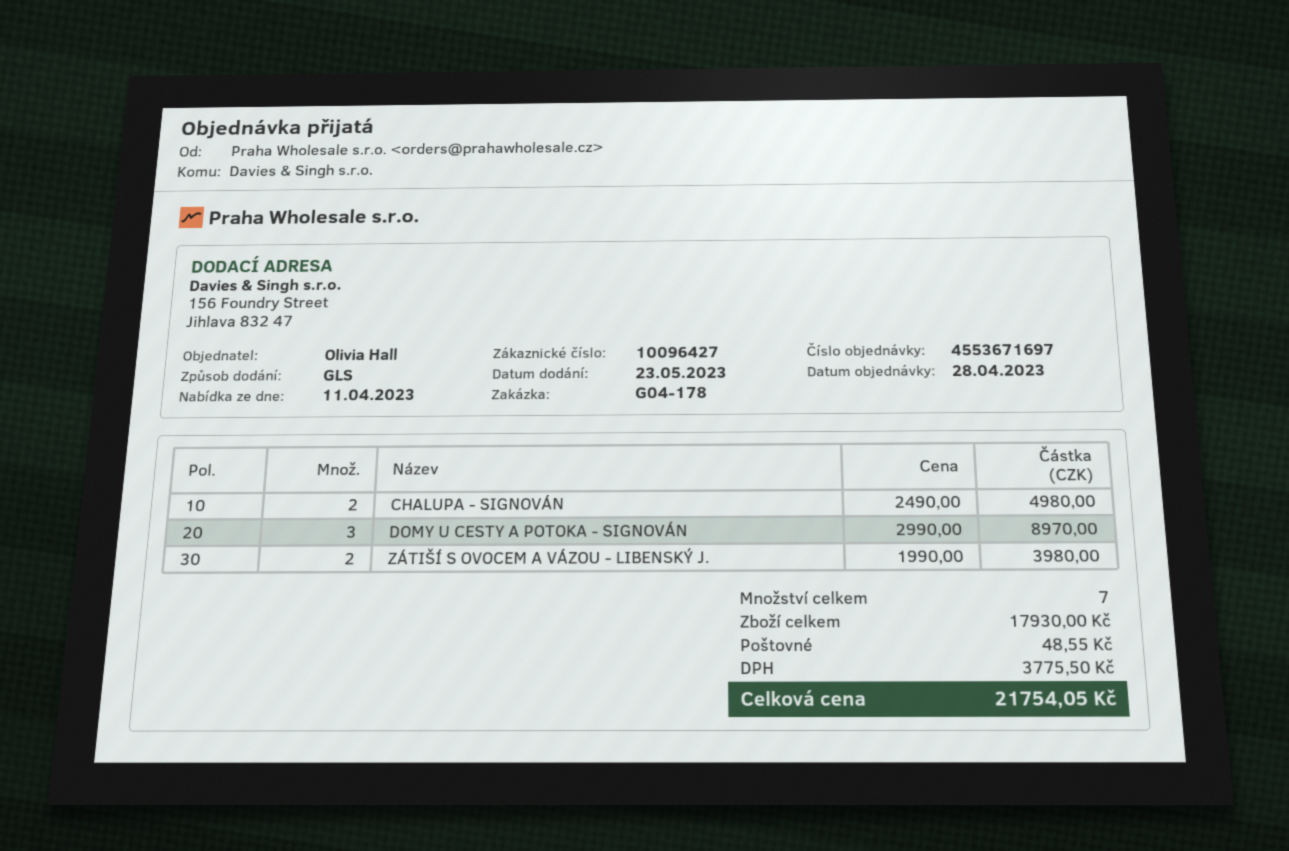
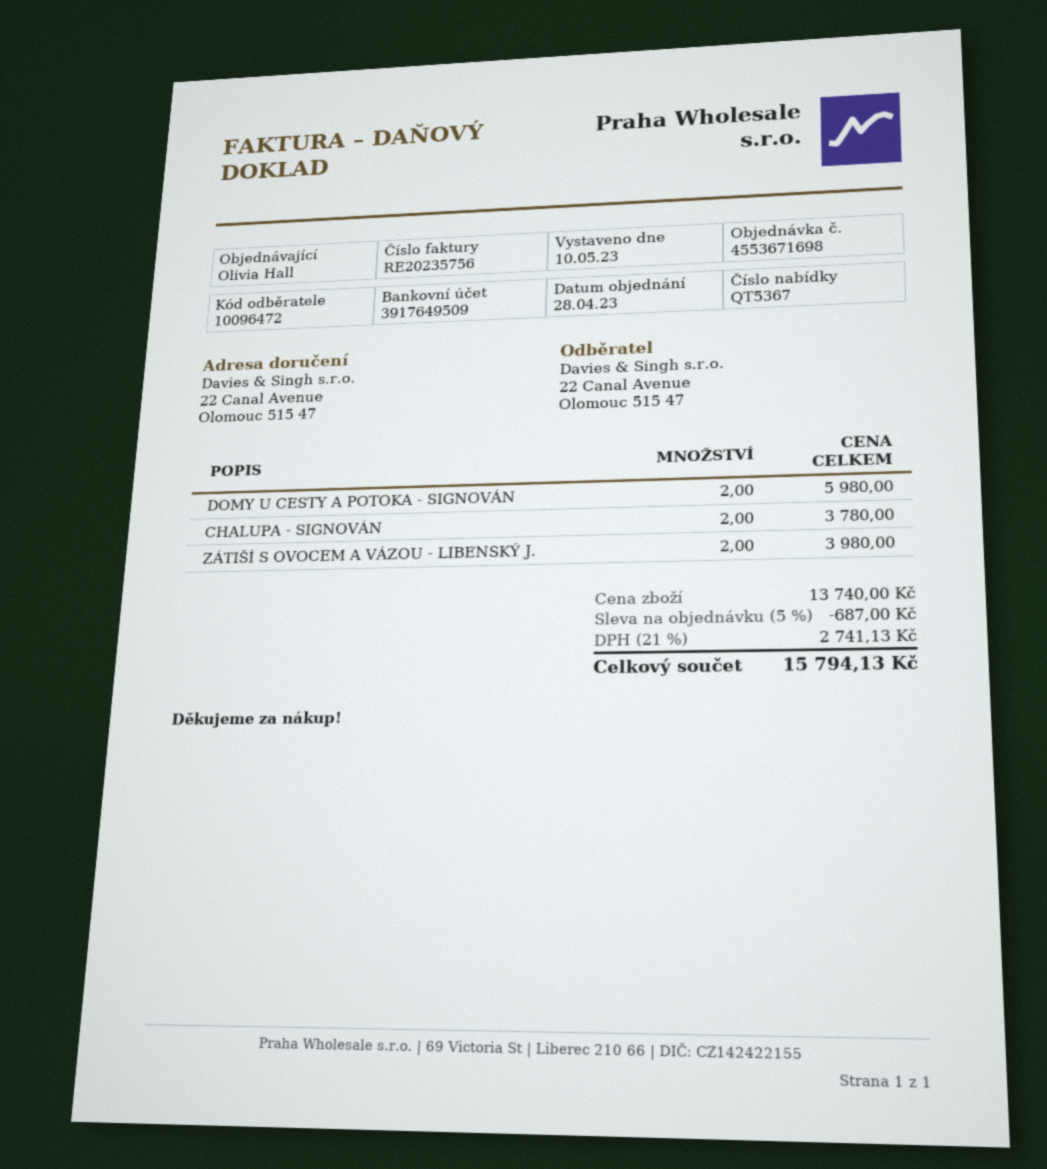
order number: 4553671697 -> 4553671698
customer number: 10096427 -> 10096472
ship to: 156 Foundry Street, Jihlava 832 47 -> 22 Canal Avenue, Olomouc 515 47
CHALUPA - SIGNOVÁN: 2 for 4980.00 -> 2 for 3780.00
DOMY U CESTY A POTOKA - SIGNOVÁN: 3 for 8970.00 -> 2 for 5980.00
subtotal: 17930.00 -> 13740.00
discount: none -> 5% = 687.00
shipping: 48.55 -> none
tax: 3775.50 -> 2741.13
total: 21754.05 -> 15794.13

